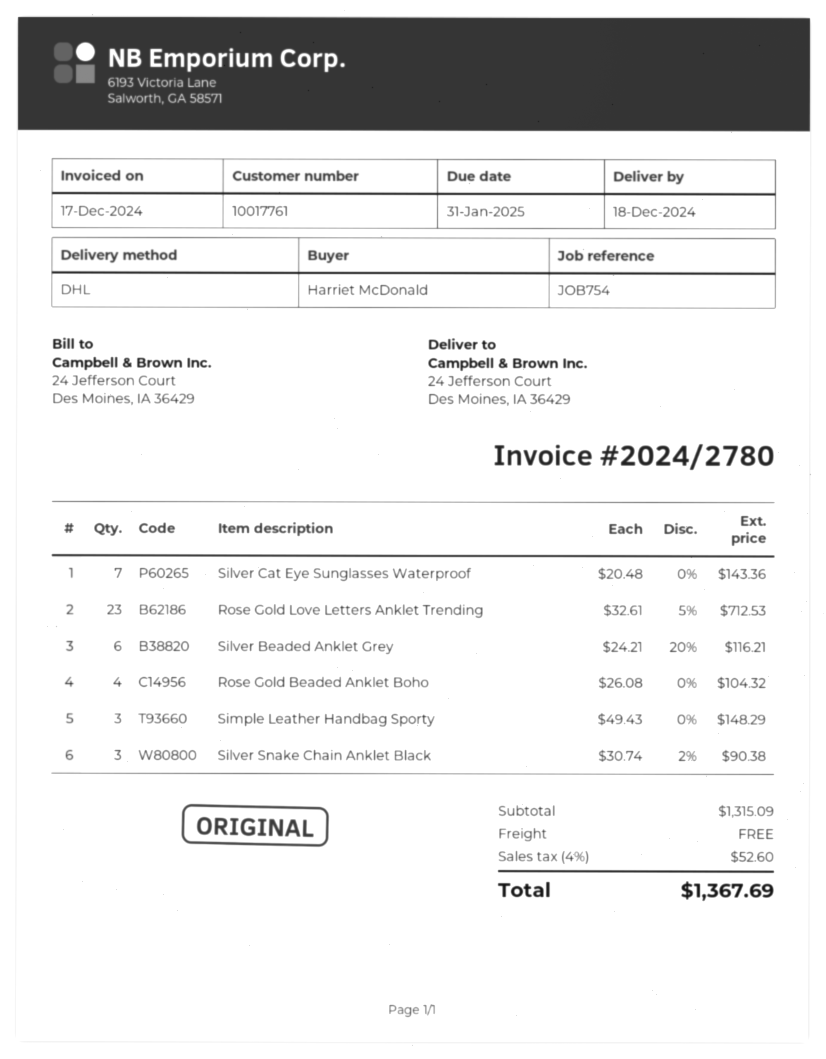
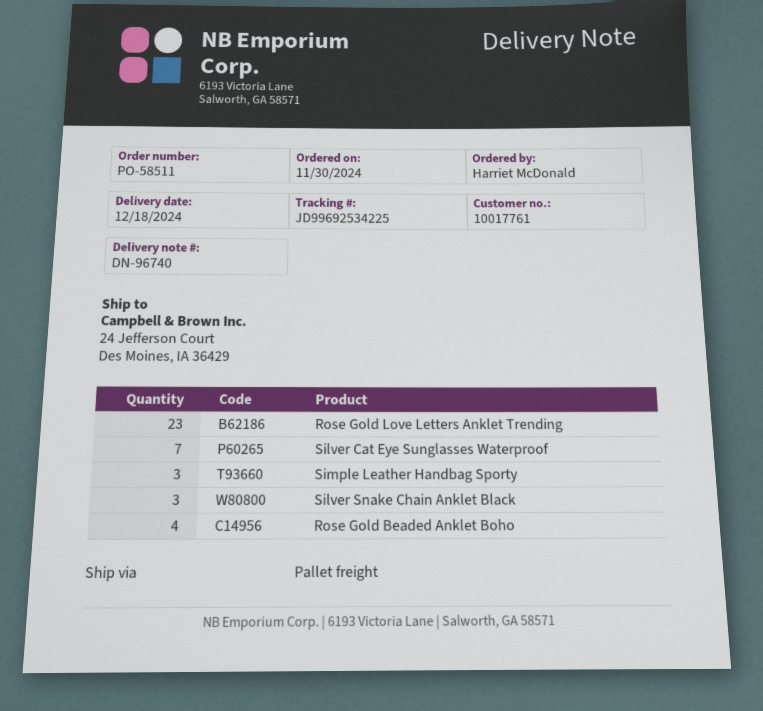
shipping method: DHL -> pallet freight
Silver Beaded Anklet Grey: 6 -> none

